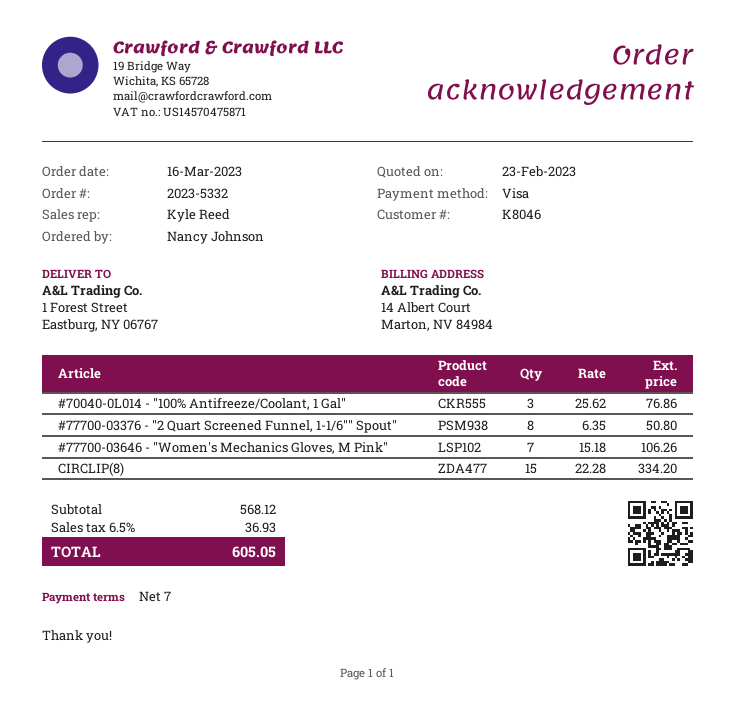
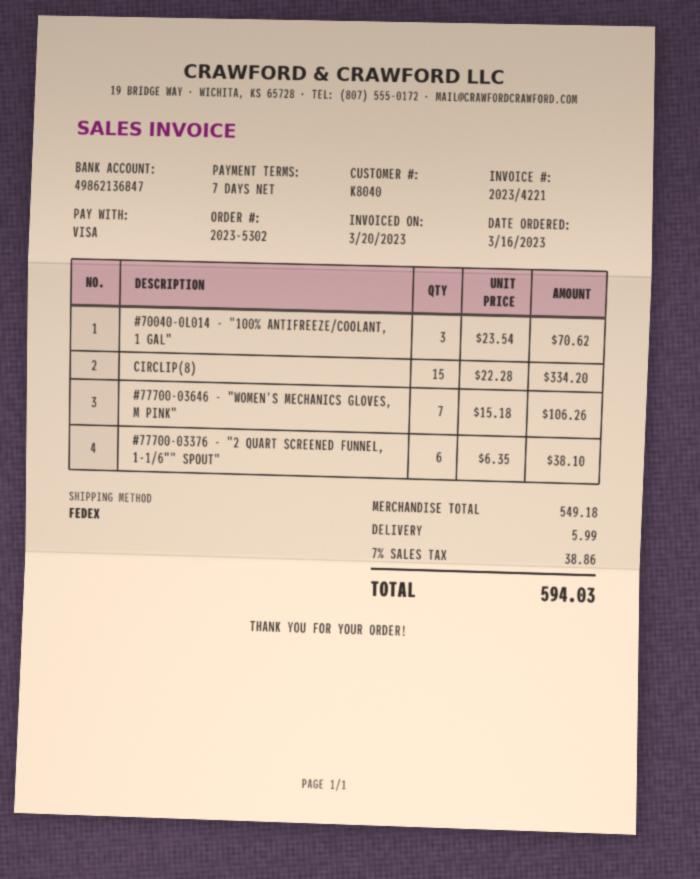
order number: 2023-5332 -> 2023-5302
customer number: K8046 -> K8040
#70040-0L014 - "100% Antifreeze/Coolant, 1 Gal": 3 x 25.62 = 76.86 -> 3 x 23.54 = 70.62
#77700-03376 - "2 Quart Screened Funnel, 1-1/6"" Spout": 8 x 6.35 = 50.80 -> 6 x 6.35 = 38.10
subtotal: 568.12 -> 549.18
shipping: none -> 5.99
tax: 6.5% = 36.93 -> 7% = 38.86
total: 605.05 -> 594.03

